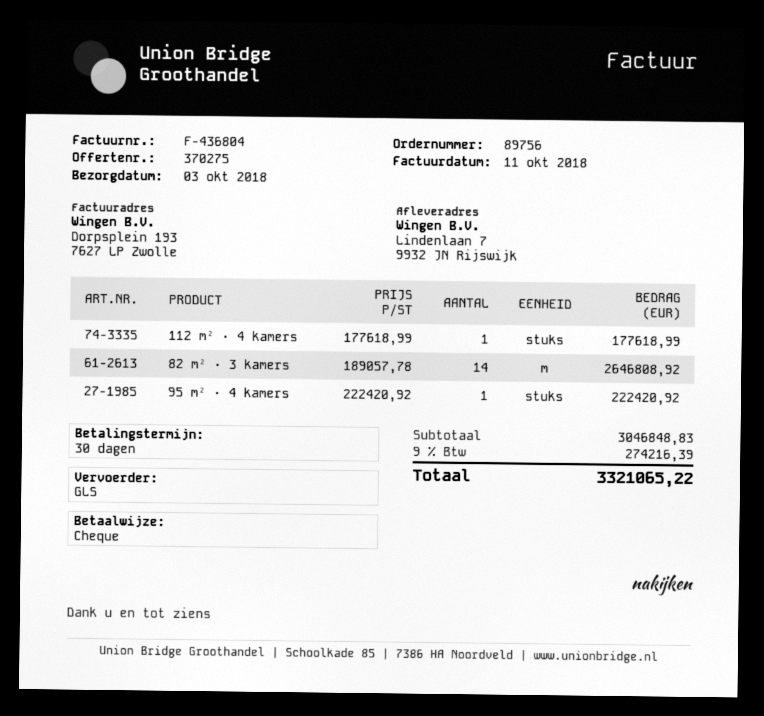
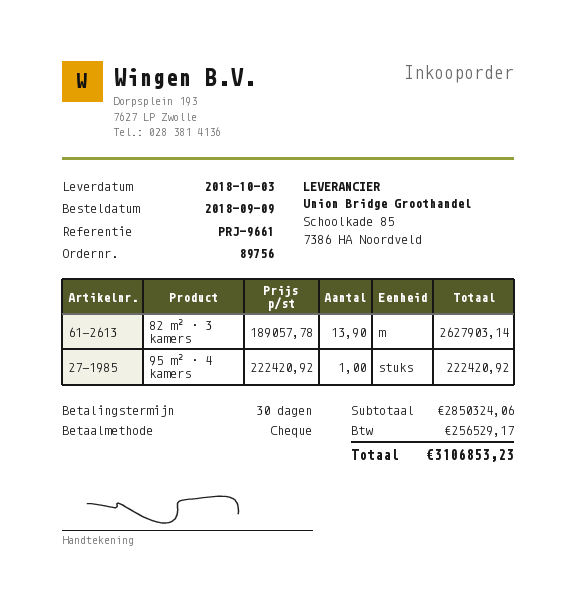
112 m² · 4 kamers: 1 x 177618.99 = 177618.99 -> none
82 m² · 3 kamers: 14 x 189057.78 = 2646808.92 -> 13.9 x 189057.78 = 2627903.14
subtotal: 3046848.83 -> 2850324.06
tax: 274216.39 -> 256529.17
total: 3321065.22 -> 3106853.23

